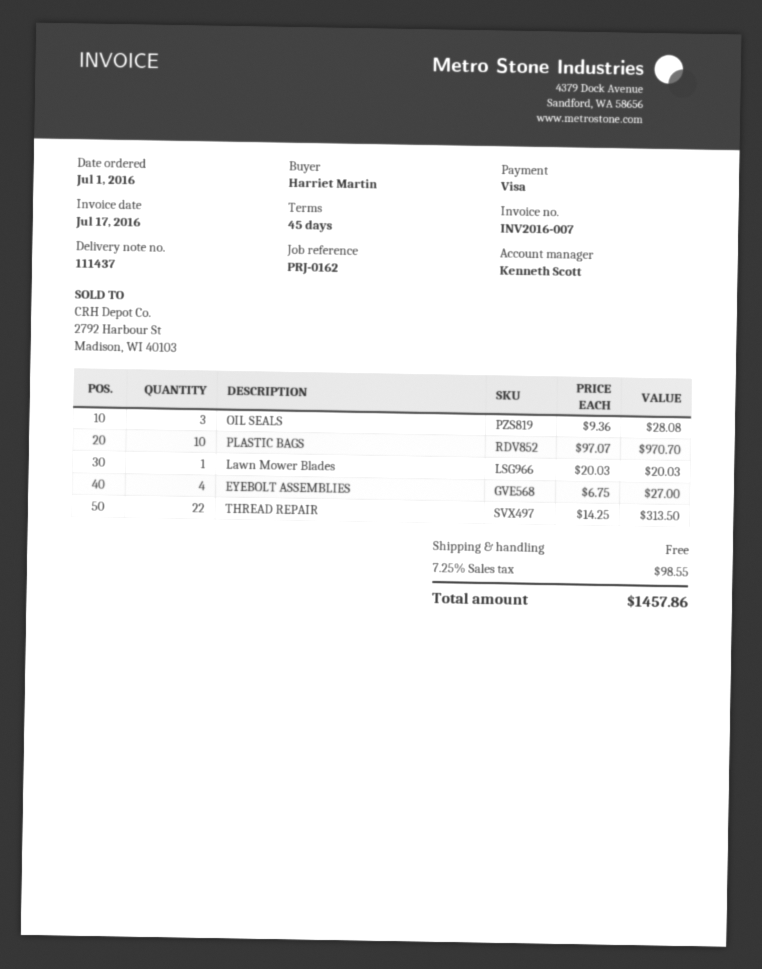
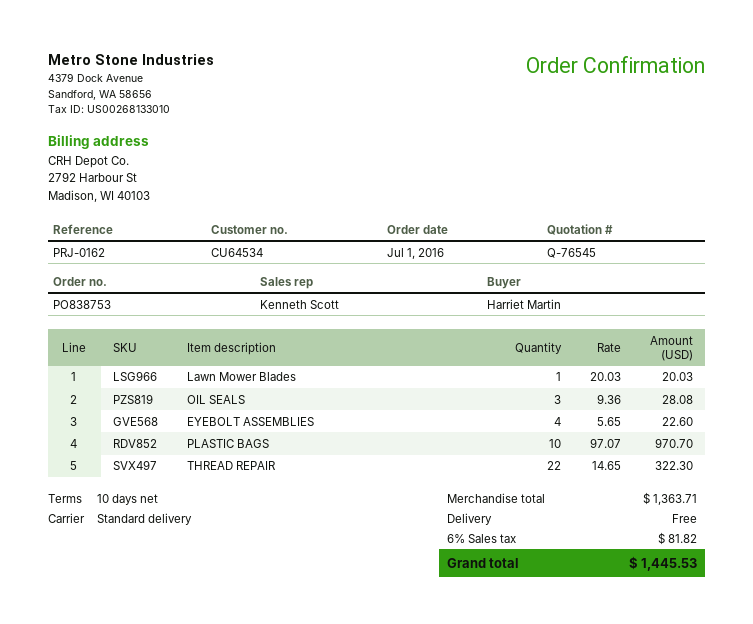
payment terms: 45 days -> 10 days
EYEBOLT ASSEMBLIES: 4 x 6.75 = 27.00 -> 4 x 5.65 = 22.60
THREAD REPAIR: 22 x 14.25 = 313.50 -> 22 x 14.65 = 322.30
tax: 7.25% = 98.55 -> 6% = 81.82
total: 1457.86 -> 1445.53

